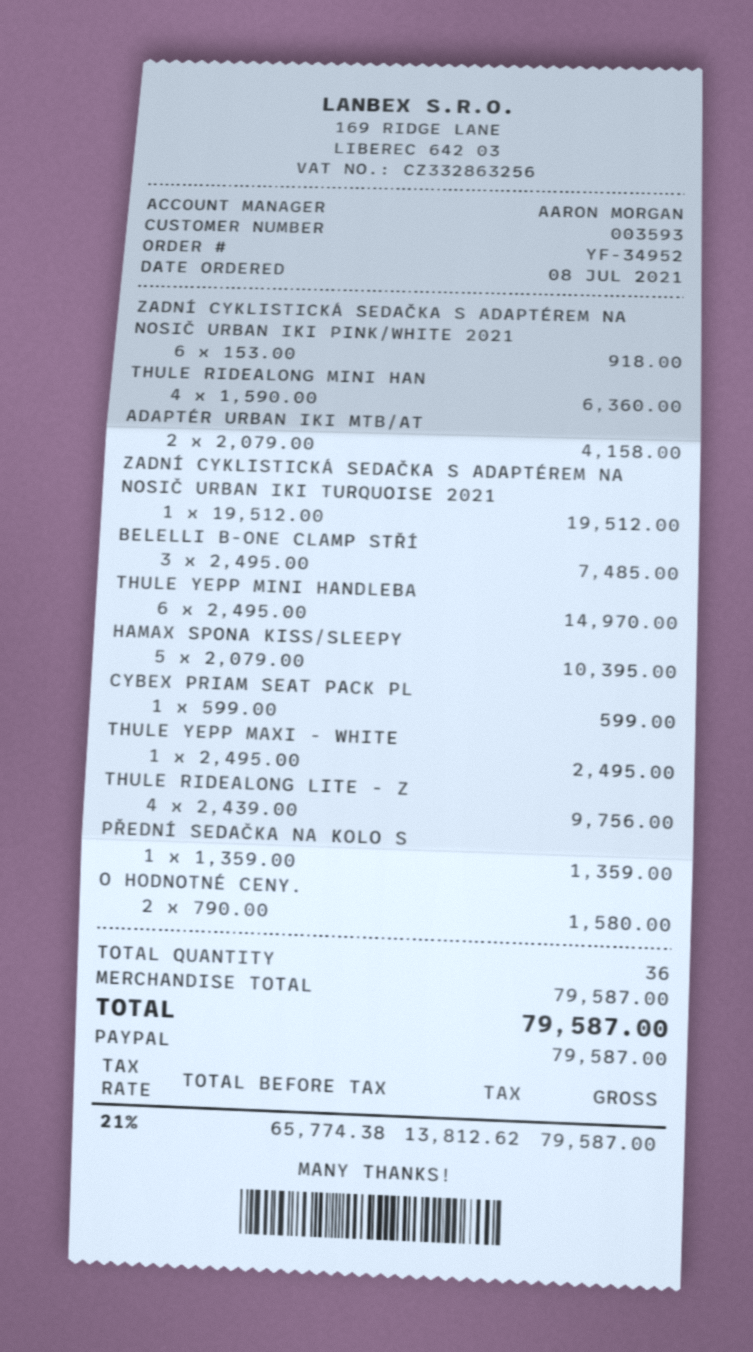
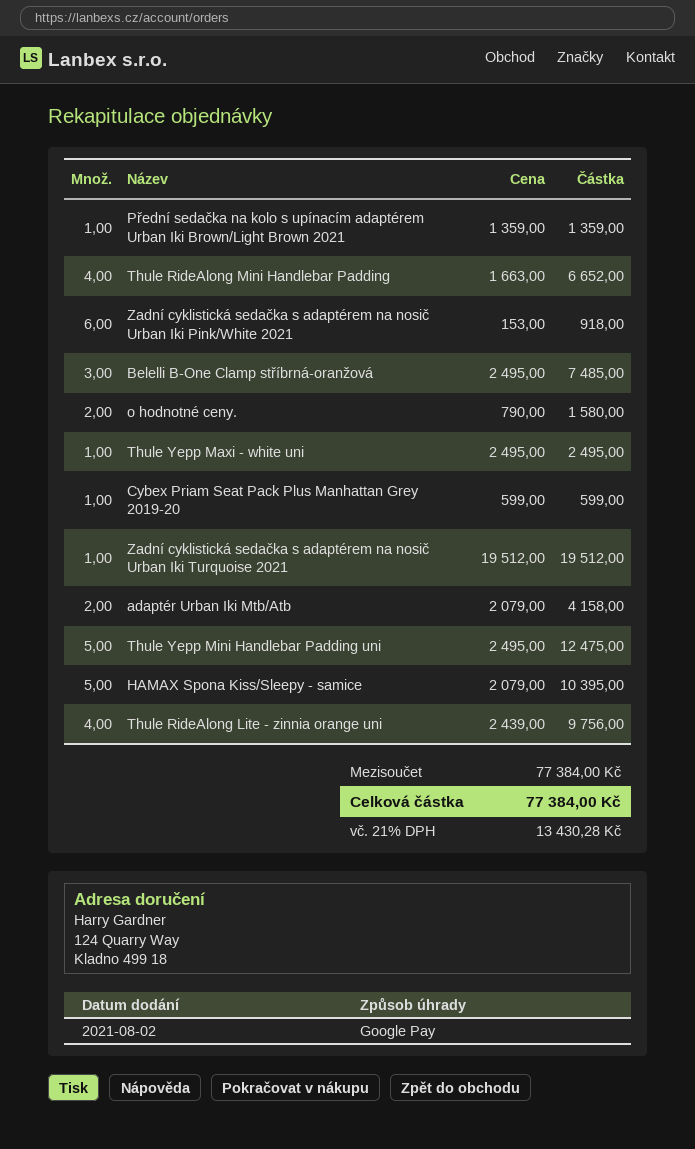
payment method: PayPal -> Google Pay
THULE RIDEALONG MINI HAN: 4 x 1590.00 = 6360.00 -> 4 x 1663.00 = 6652.00
THULE YEPP MINI HANDLEBA: 6 x 2495.00 = 14970.00 -> 5 x 2495.00 = 12475.00
subtotal: 79587.00 -> 77384.00
tax: 21% = 13812.62 -> 21% = 13430.28
total: 79587.00 -> 77384.00

